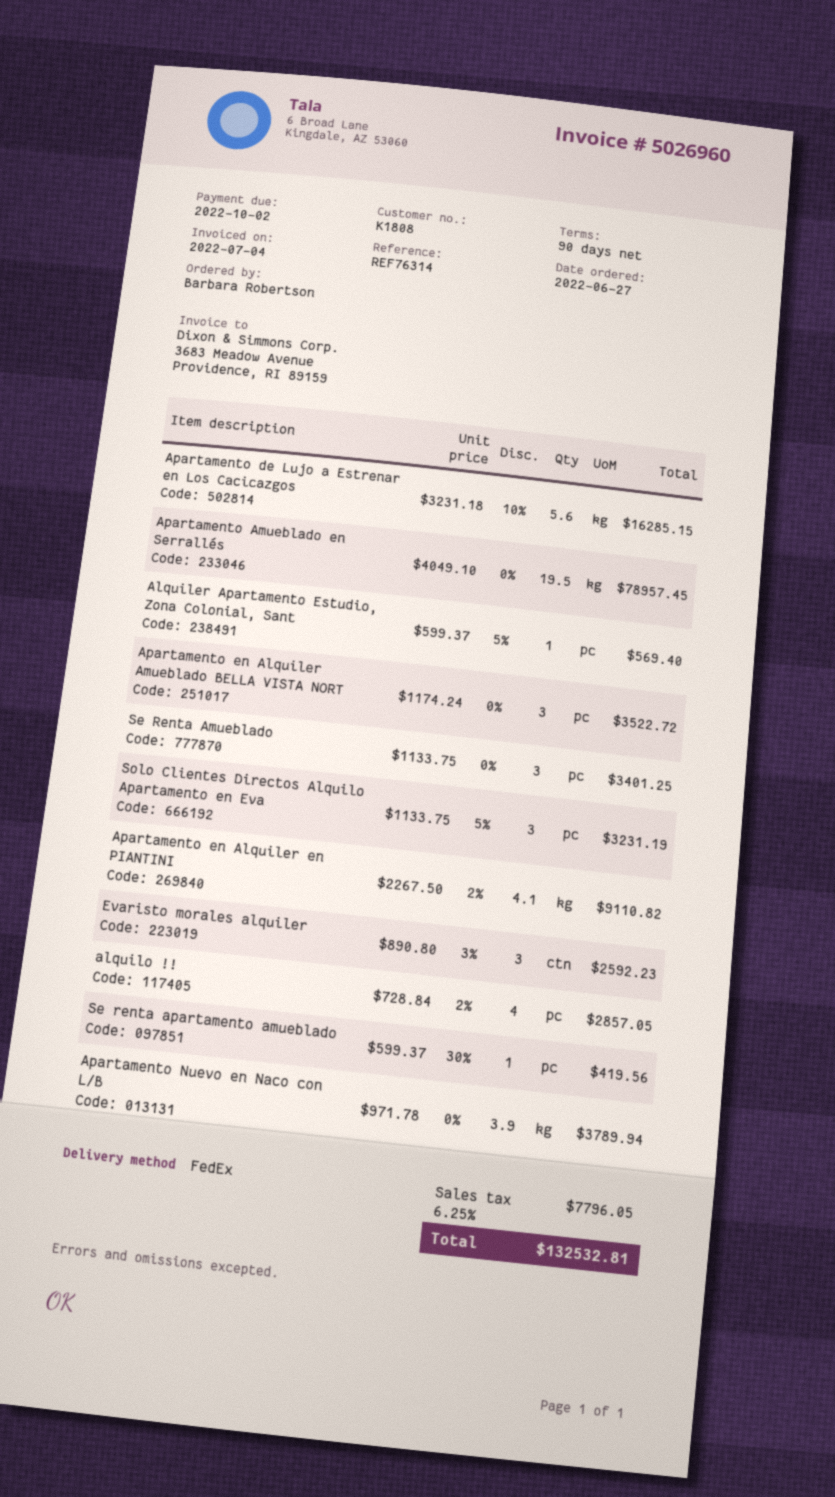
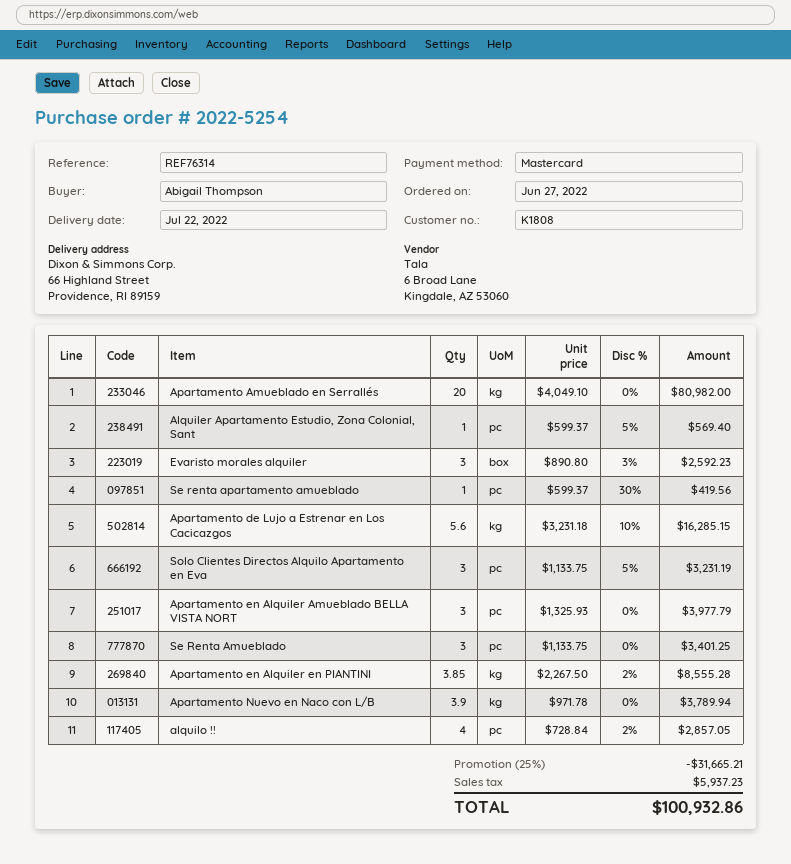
ordered by: Barbara Robertson -> Abigail Thompson
Apartamento Amueblado en Serrallés: 19.5 x 4049.10 = 78957.45 -> 20 x 4049.10 = 80982.00
Apartamento en Alquiler Amueblado BELLA VISTA NORT: 3 x 1174.24 = 3522.72 -> 3 x 1325.93 = 3977.79
Apartamento en Alquiler en PIANTINI: 4.1 x 2267.50 - 2% = 9110.82 -> 3.85 x 2267.50 - 2% = 8555.28
discount: none -> 25% = 31665.21
tax: 7796.05 -> 5937.23
total: 132532.81 -> 100932.86

